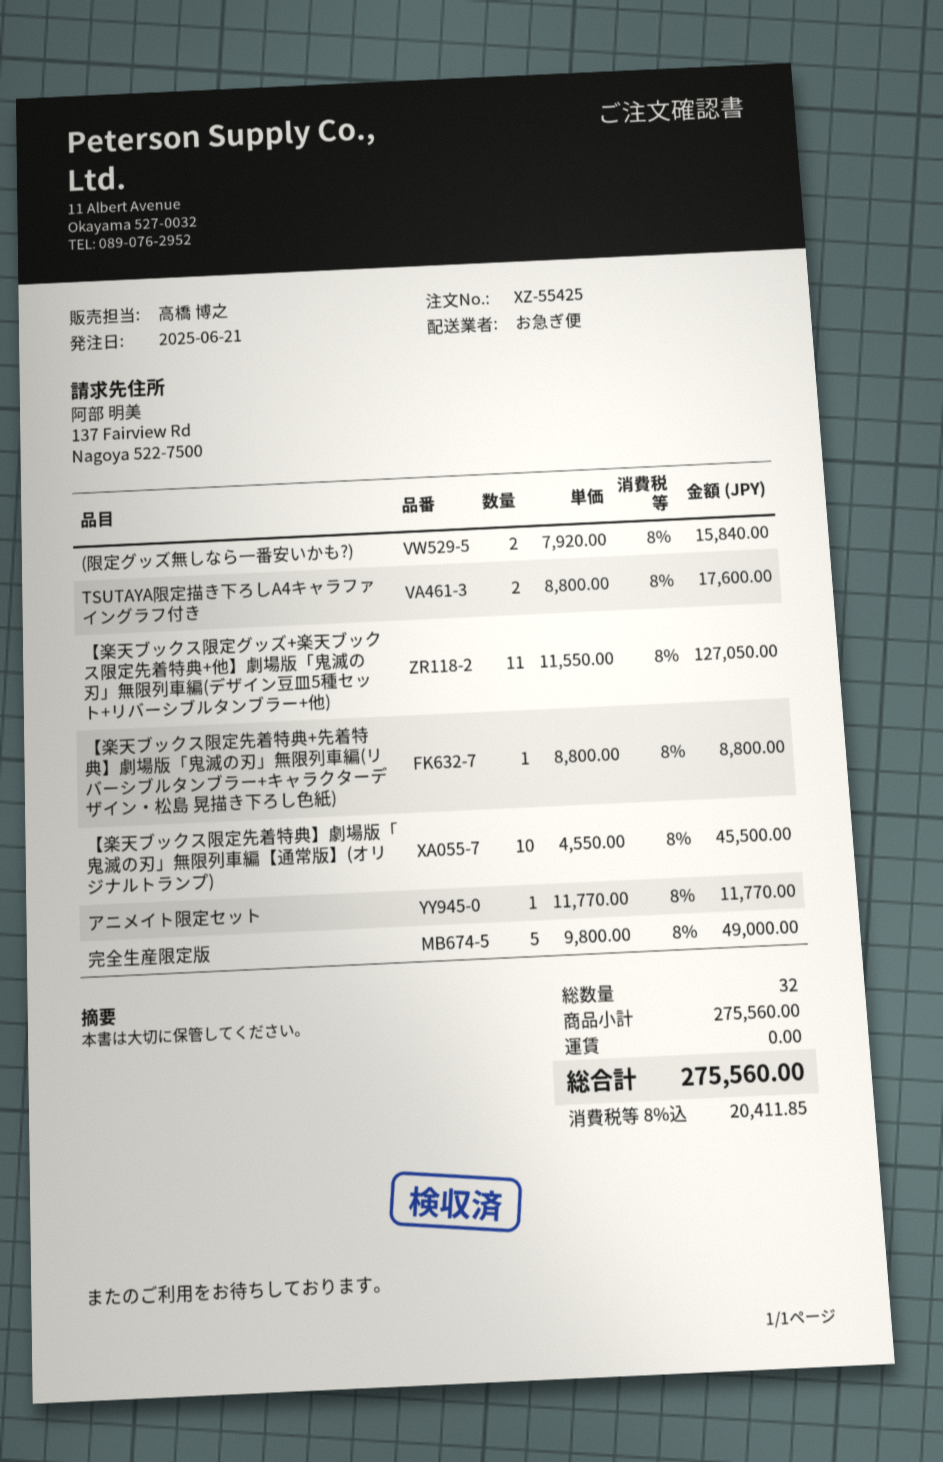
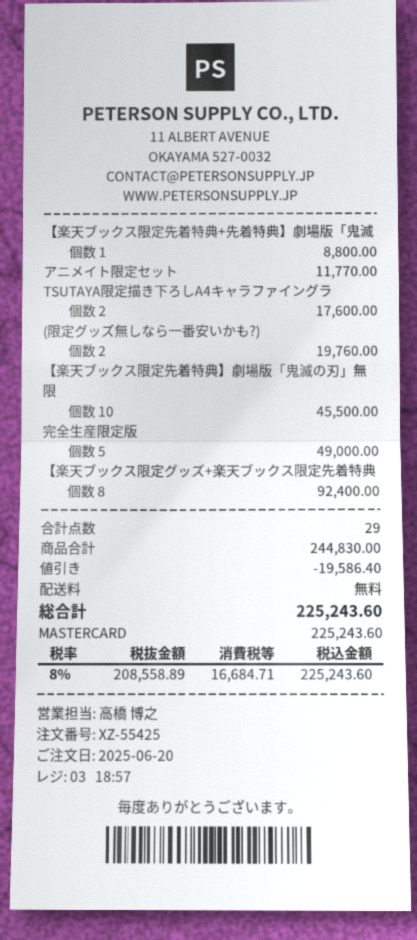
order date: 2025-06-21 -> 2025-06-20
(限定グッズ無しなら一番安いかも?): 2 for 15840.00 -> 2 for 19760.00
【楽天ブックス限定グッズ+楽天ブックス限定先着特典+他】劇場版「鬼滅の刃」無限列車編(デザイン豆皿5種セット+リバーシブルタンブラー+他): 11 for 127050.00 -> 8 for 92400.00
total quantity: 32 -> 29
subtotal: 275560.00 -> 244830.00
discount: none -> 19586.40
tax: 8% = 20411.85 -> 8% = 16684.71
total: 275560.00 -> 225243.60

